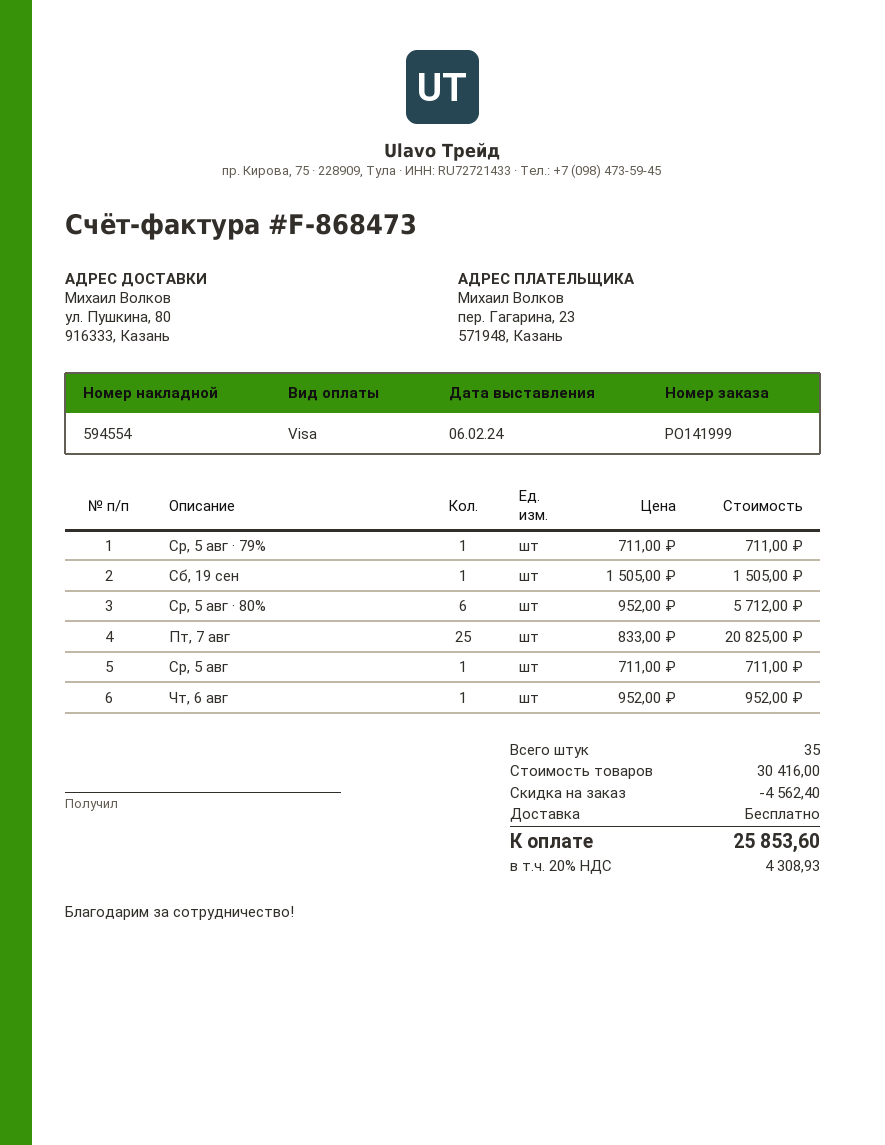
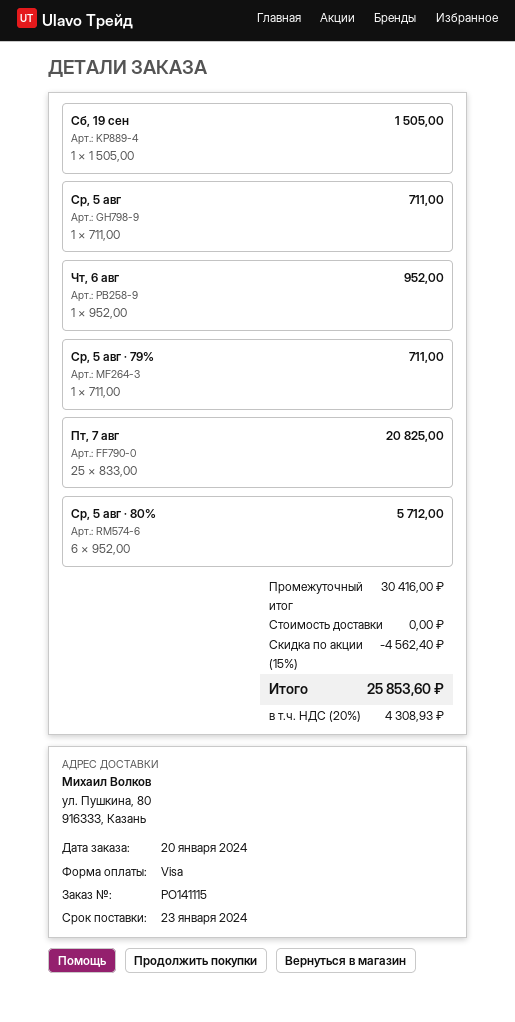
order number: PO141999 -> PO141115

